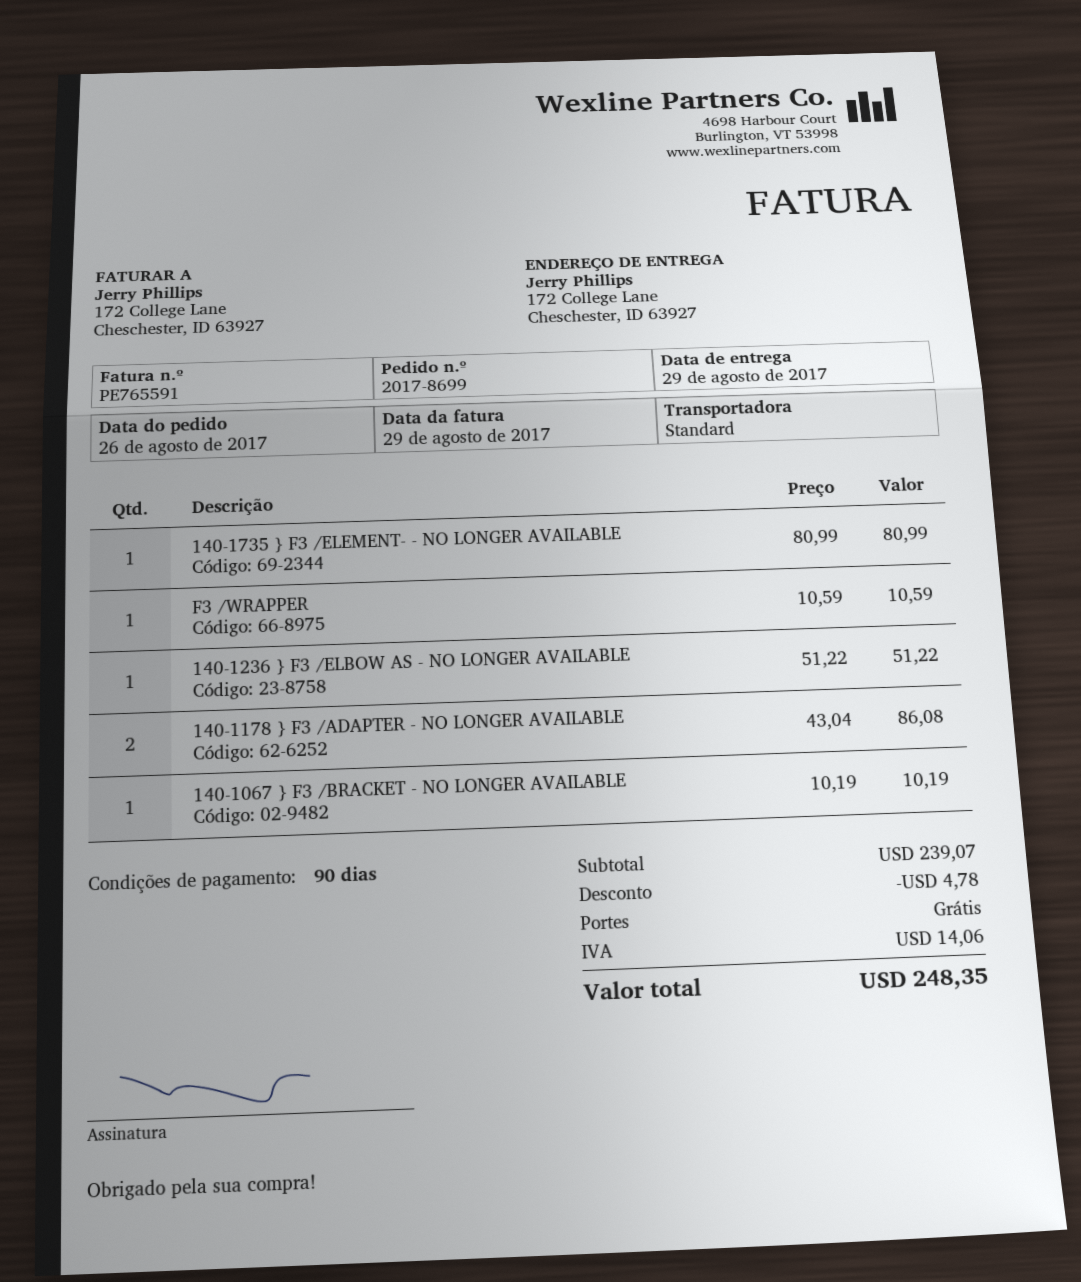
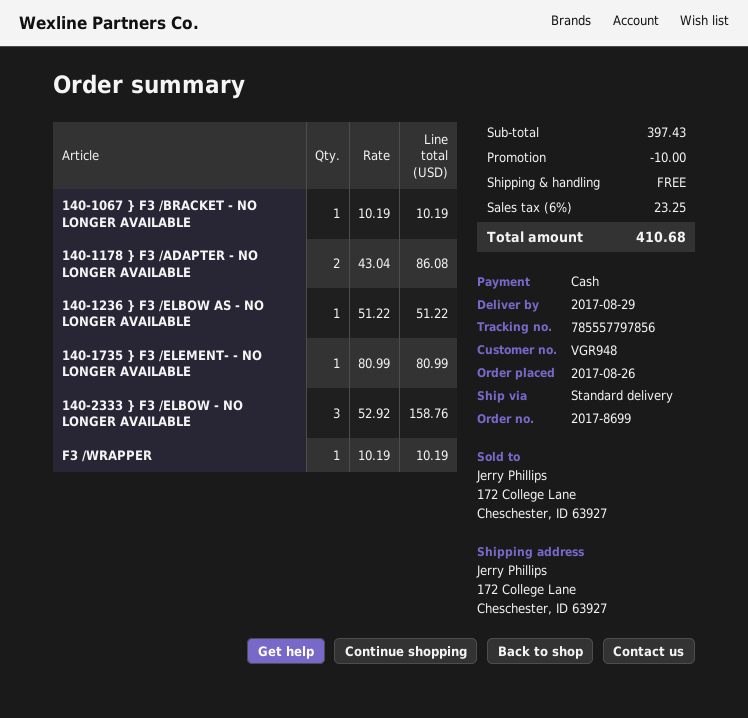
F3 /WRAPPER: 1 x 10.59 = 10.59 -> 1 x 10.19 = 10.19
140-2333 } F3 /ELBOW - NO LONGER AVAILABLE: none -> 3 x 52.92 = 158.76
subtotal: 239.07 -> 397.43
discount: 4.78 -> 10.00
tax: 14.06 -> 23.25
total: 248.35 -> 410.68

